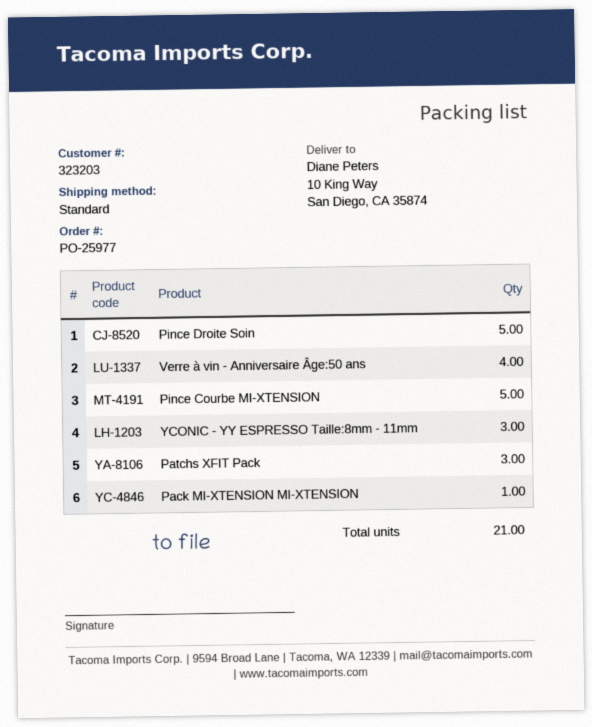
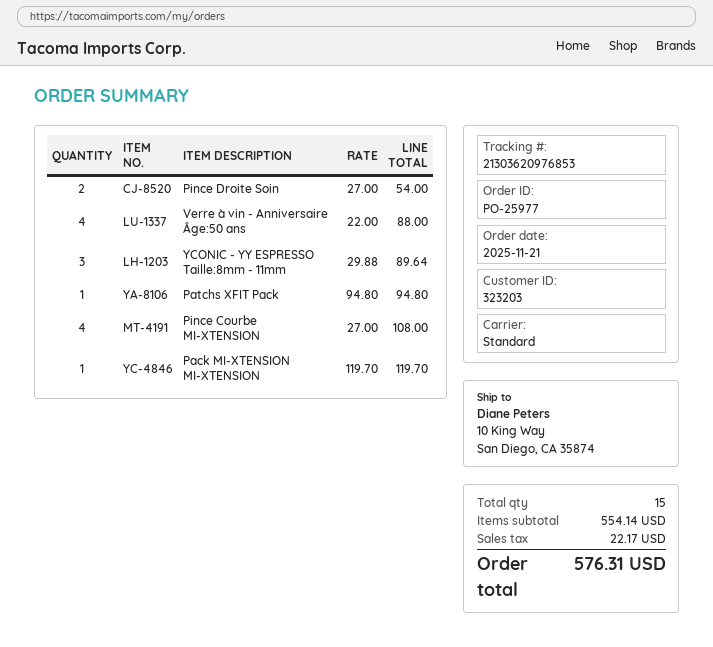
Pince Droite Soin: 5 -> 2
Pince Courbe MI-XTENSION: 5 -> 4
Patchs XFIT Pack: 3 -> 1
total quantity: 21 -> 15

